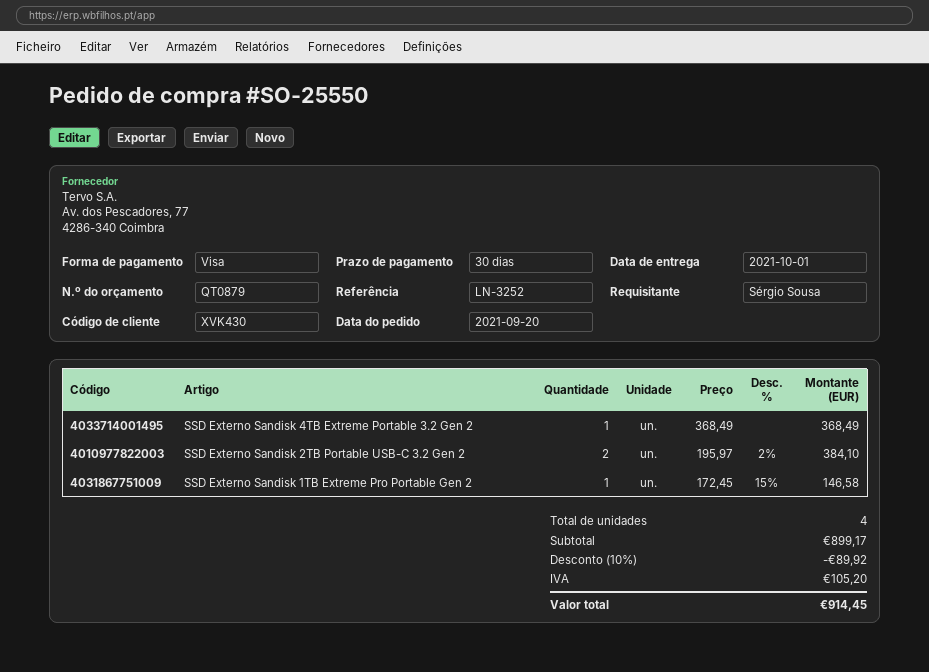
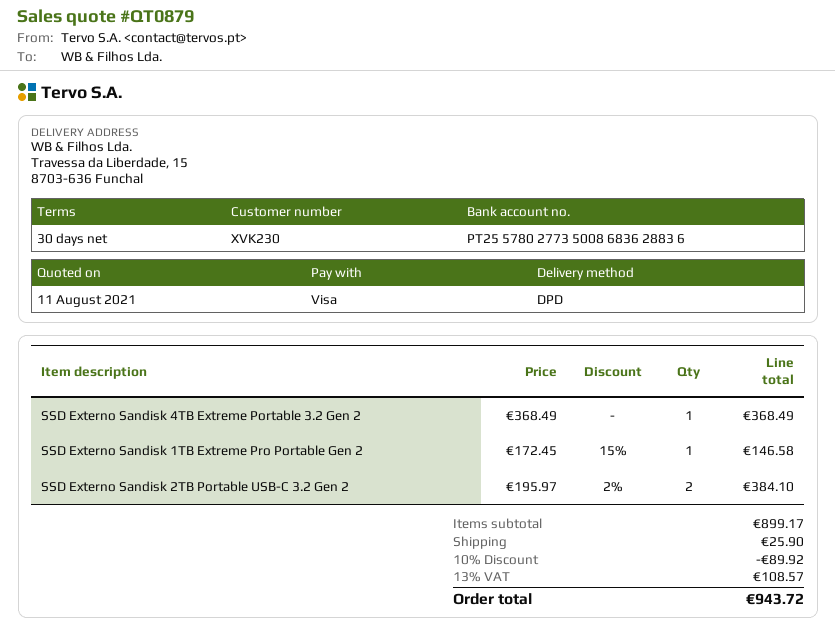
customer number: XVK430 -> XVK230
shipping: none -> 25.90
tax: 105.20 -> 108.57
total: 914.45 -> 943.72

